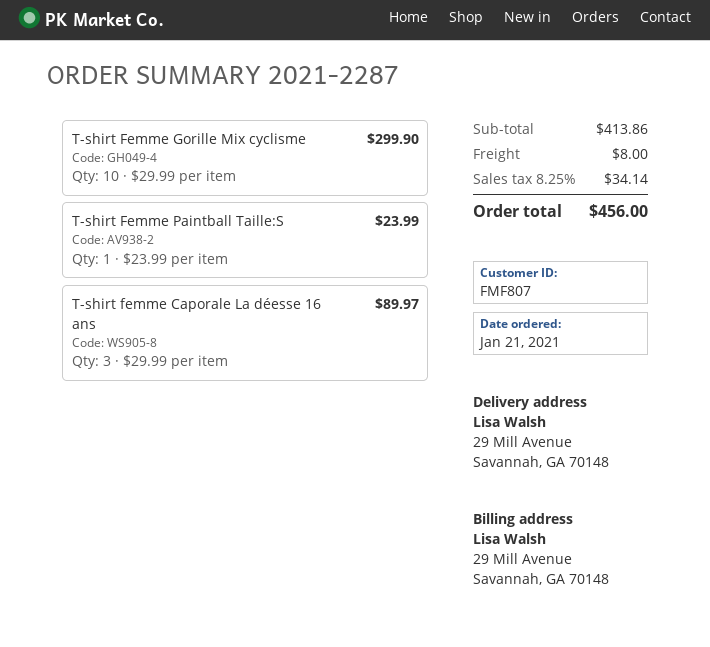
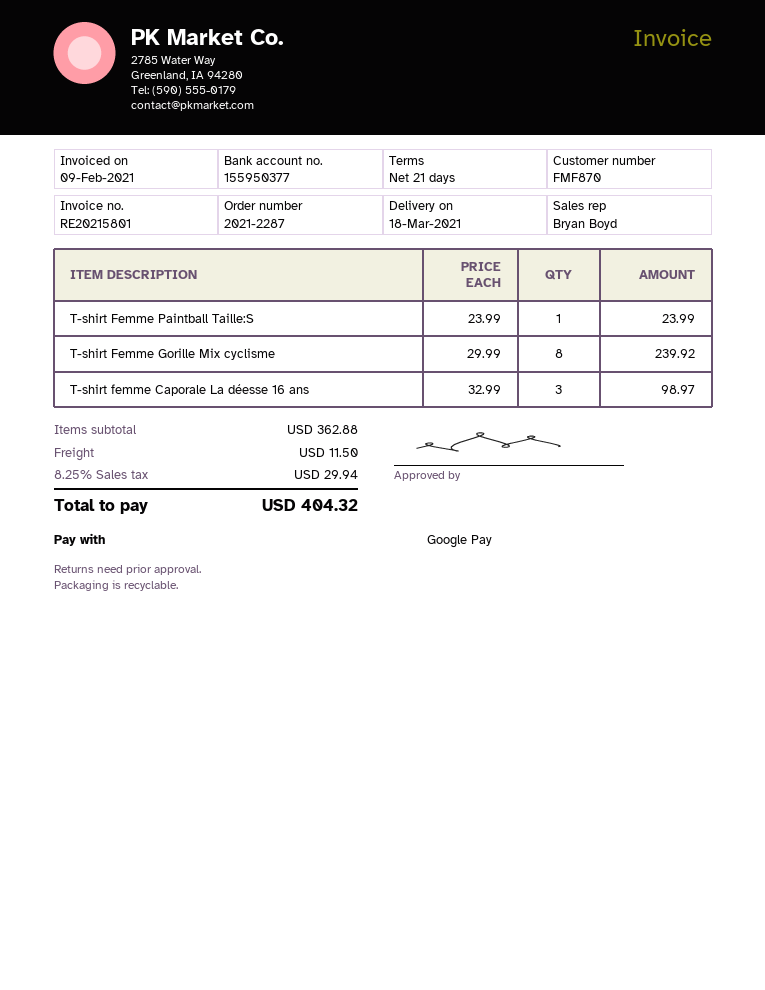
customer number: FMF807 -> FMF870
T-shirt Femme Gorille Mix cyclisme: 10 x 29.99 = 299.90 -> 8 x 29.99 = 239.92
T-shirt femme Caporale La déesse 16 ans: 3 x 29.99 = 89.97 -> 3 x 32.99 = 98.97
subtotal: 413.86 -> 362.88
shipping: 8.00 -> 11.50
tax: 8.25% = 34.14 -> 8.25% = 29.94
total: 456.00 -> 404.32

